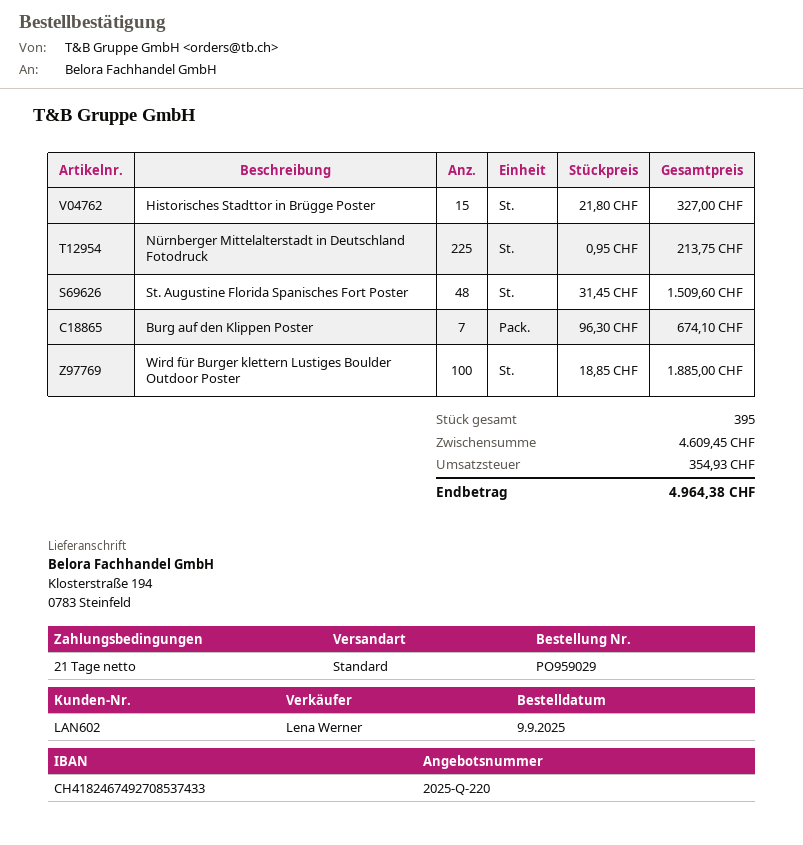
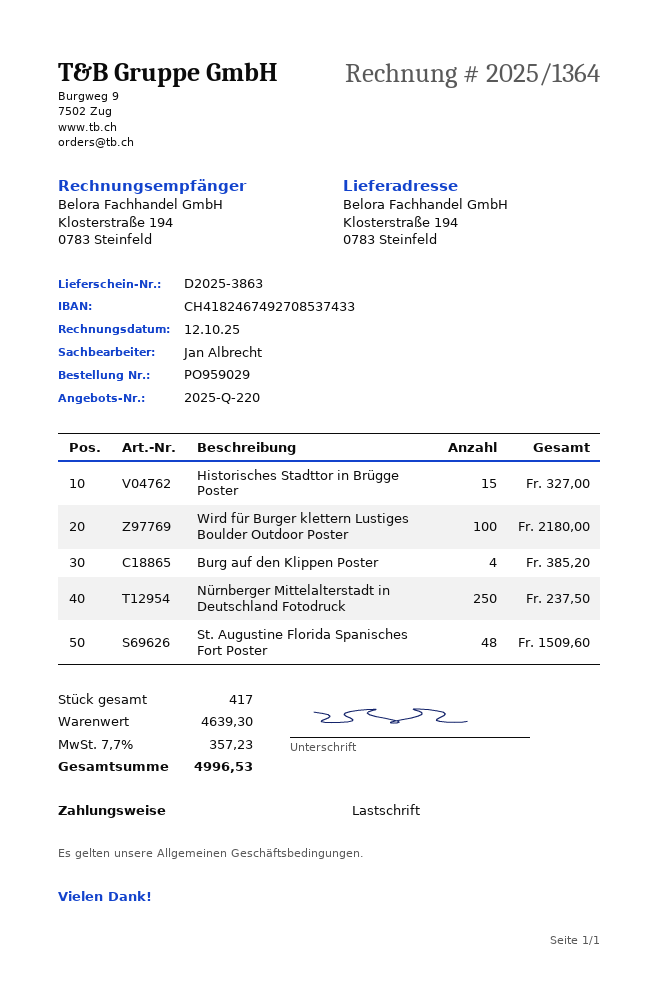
sales rep: Lena Werner -> Jan Albrecht
Nürnberger Mittelalterstadt in Deutschland Fotodruck: 225 for 213.75 -> 250 for 237.50
Burg auf den Klippen Poster: 7 for 674.10 -> 4 for 385.20
Wird für Burger klettern Lustiges Boulder Outdoor Poster: 100 for 1885.00 -> 100 for 2180.00
total quantity: 395 -> 417
subtotal: 4609.45 -> 4639.30
tax: 354.93 -> 357.23
total: 4964.38 -> 4996.53

